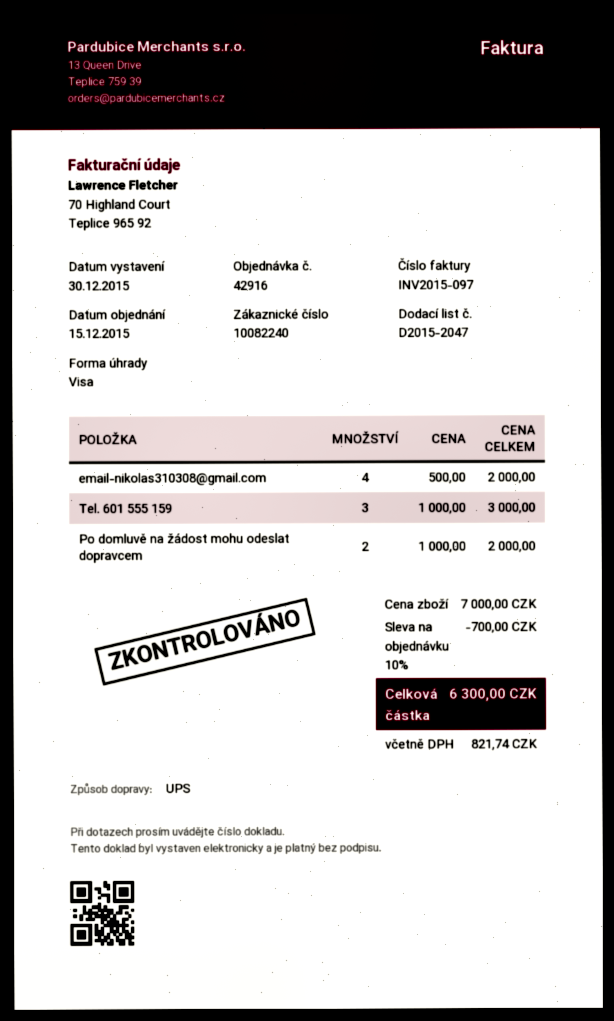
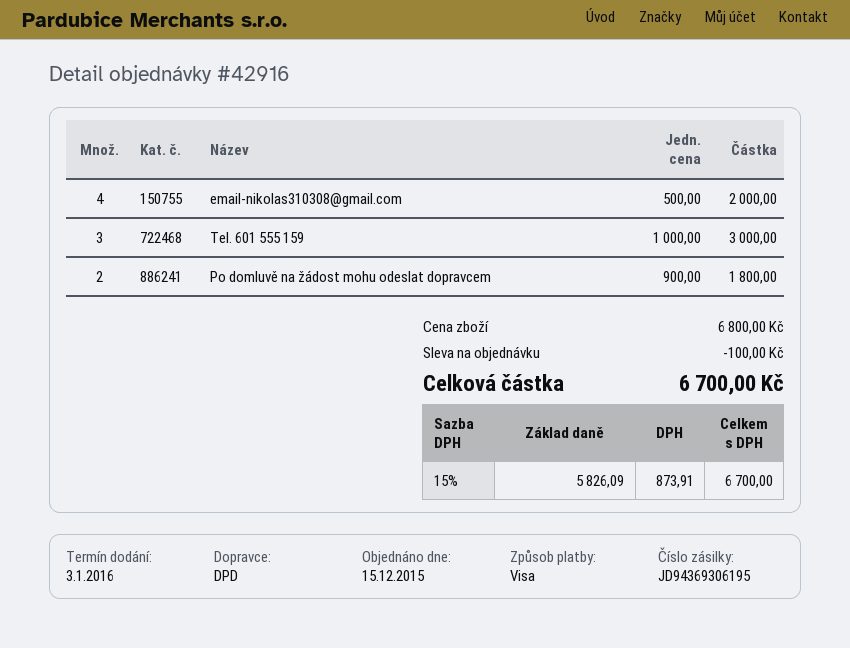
shipping method: UPS -> DPD
Po domluvě na žádost mohu odeslat dopravcem: 2 x 1000.00 = 2000.00 -> 2 x 900.00 = 1800.00
subtotal: 7000.00 -> 6800.00
discount: 700.00 -> 100.00
tax: 821.74 -> 873.91
total: 6300.00 -> 6700.00

